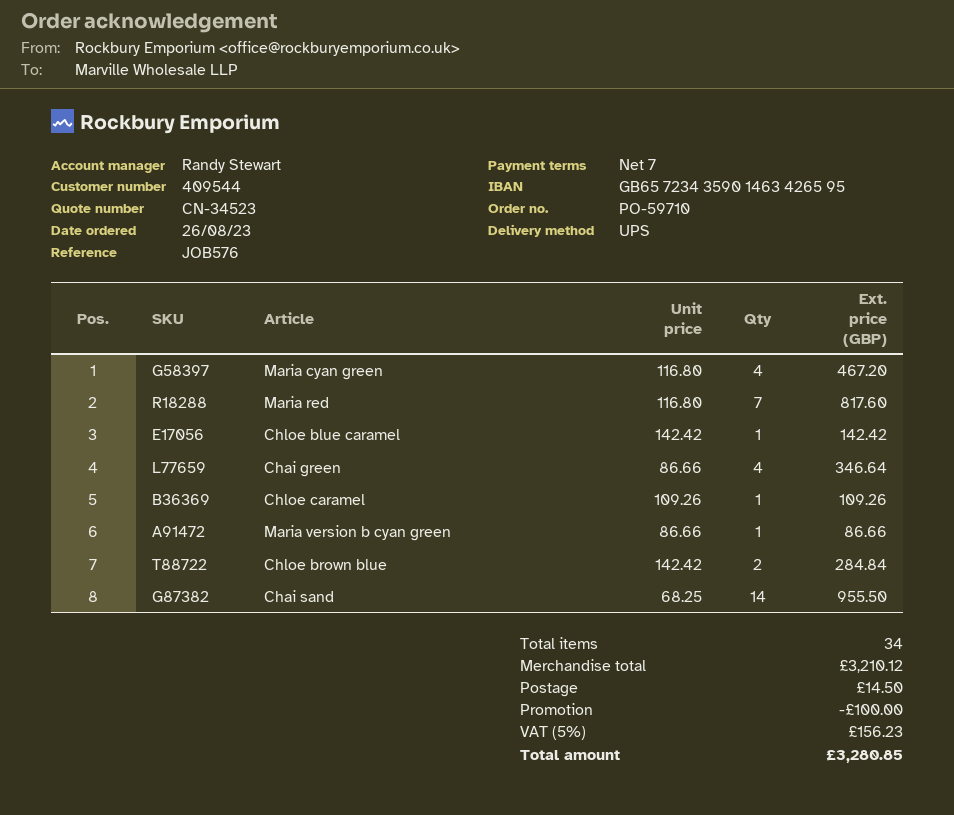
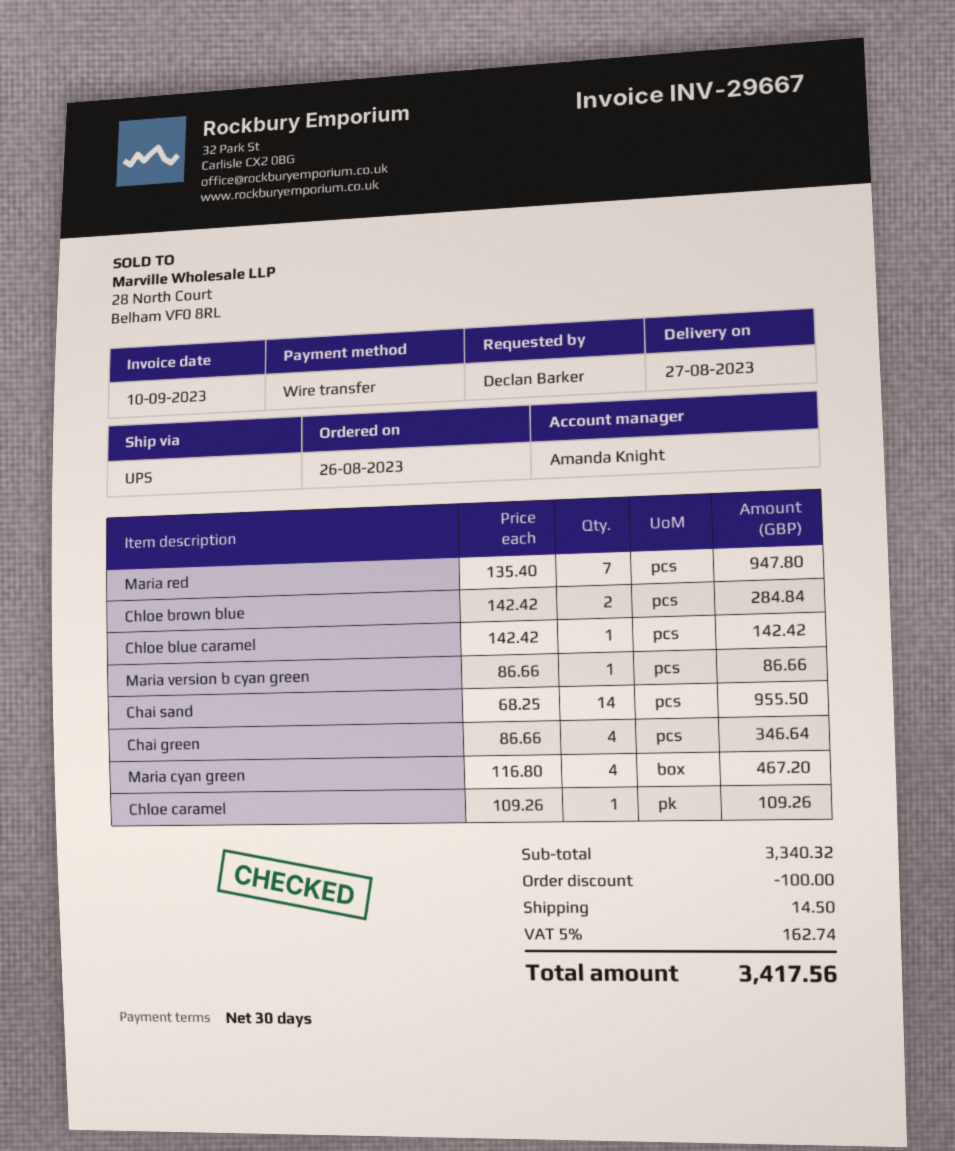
payment terms: 7 days -> 30 days
sales rep: Randy Stewart -> Amanda Knight
Maria red: 7 x 116.80 = 817.60 -> 7 x 135.40 = 947.80
subtotal: 3210.12 -> 3340.32
tax: 5% = 156.23 -> 5% = 162.74
total: 3280.85 -> 3417.56

